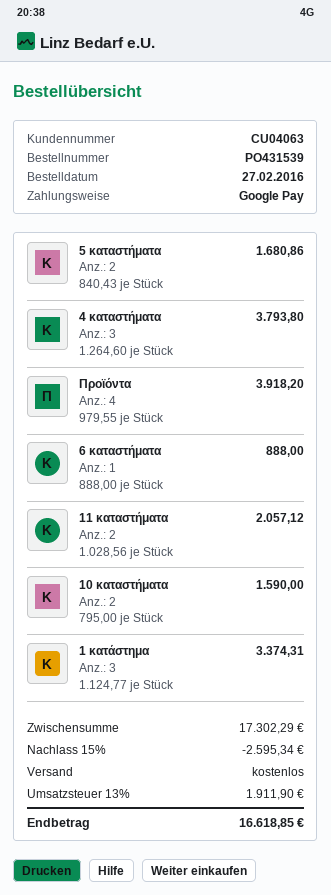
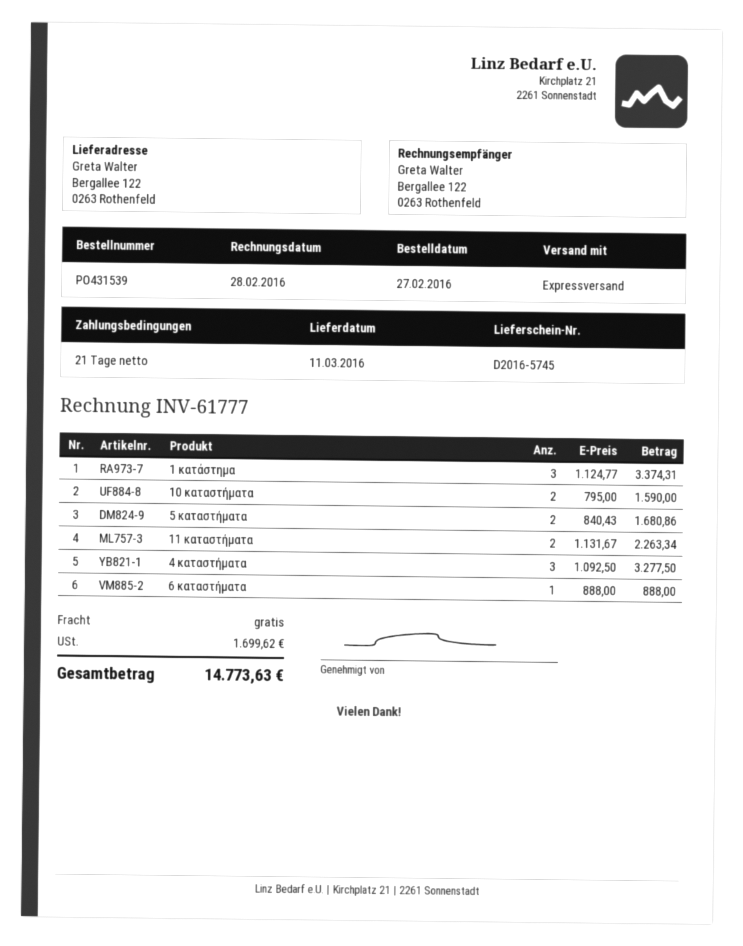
4 καταστήματα: 3 x 1264.60 = 3793.80 -> 3 x 1092.50 = 3277.50
Προϊόντα: 4 x 979.55 = 3918.20 -> none
11 καταστήματα: 2 x 1028.56 = 2057.12 -> 2 x 1131.67 = 2263.34
discount: 15% = 2595.34 -> none
tax: 1911.90 -> 1699.62
total: 16618.85 -> 14773.63

